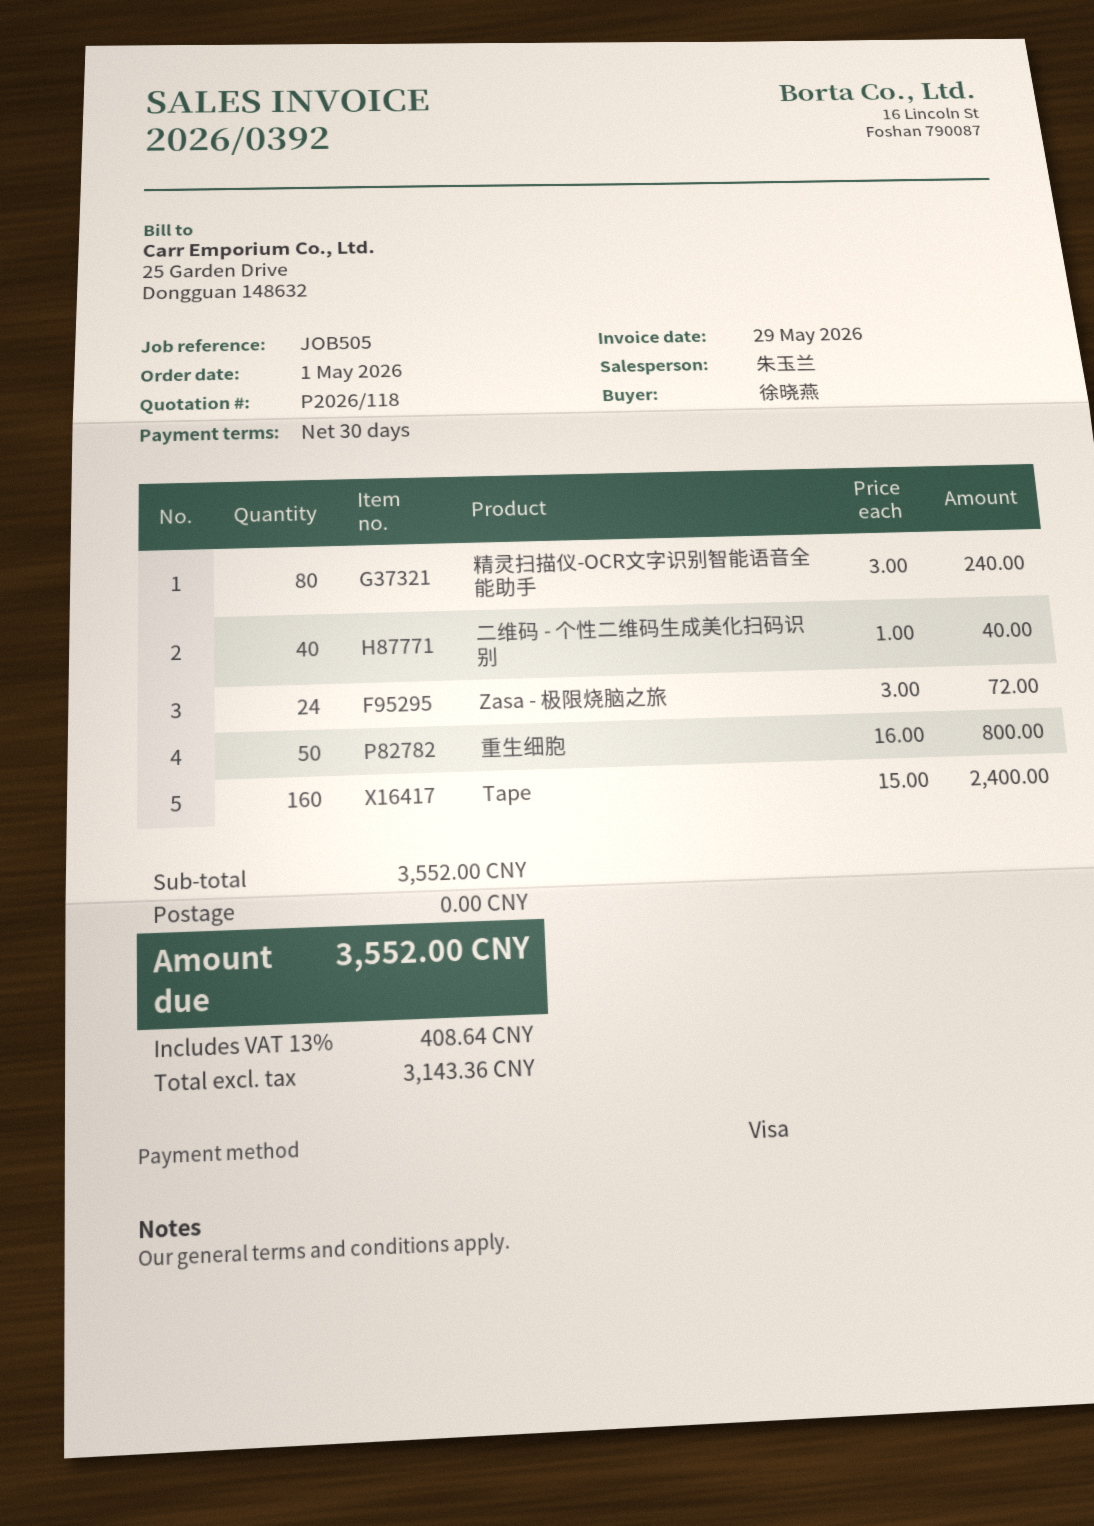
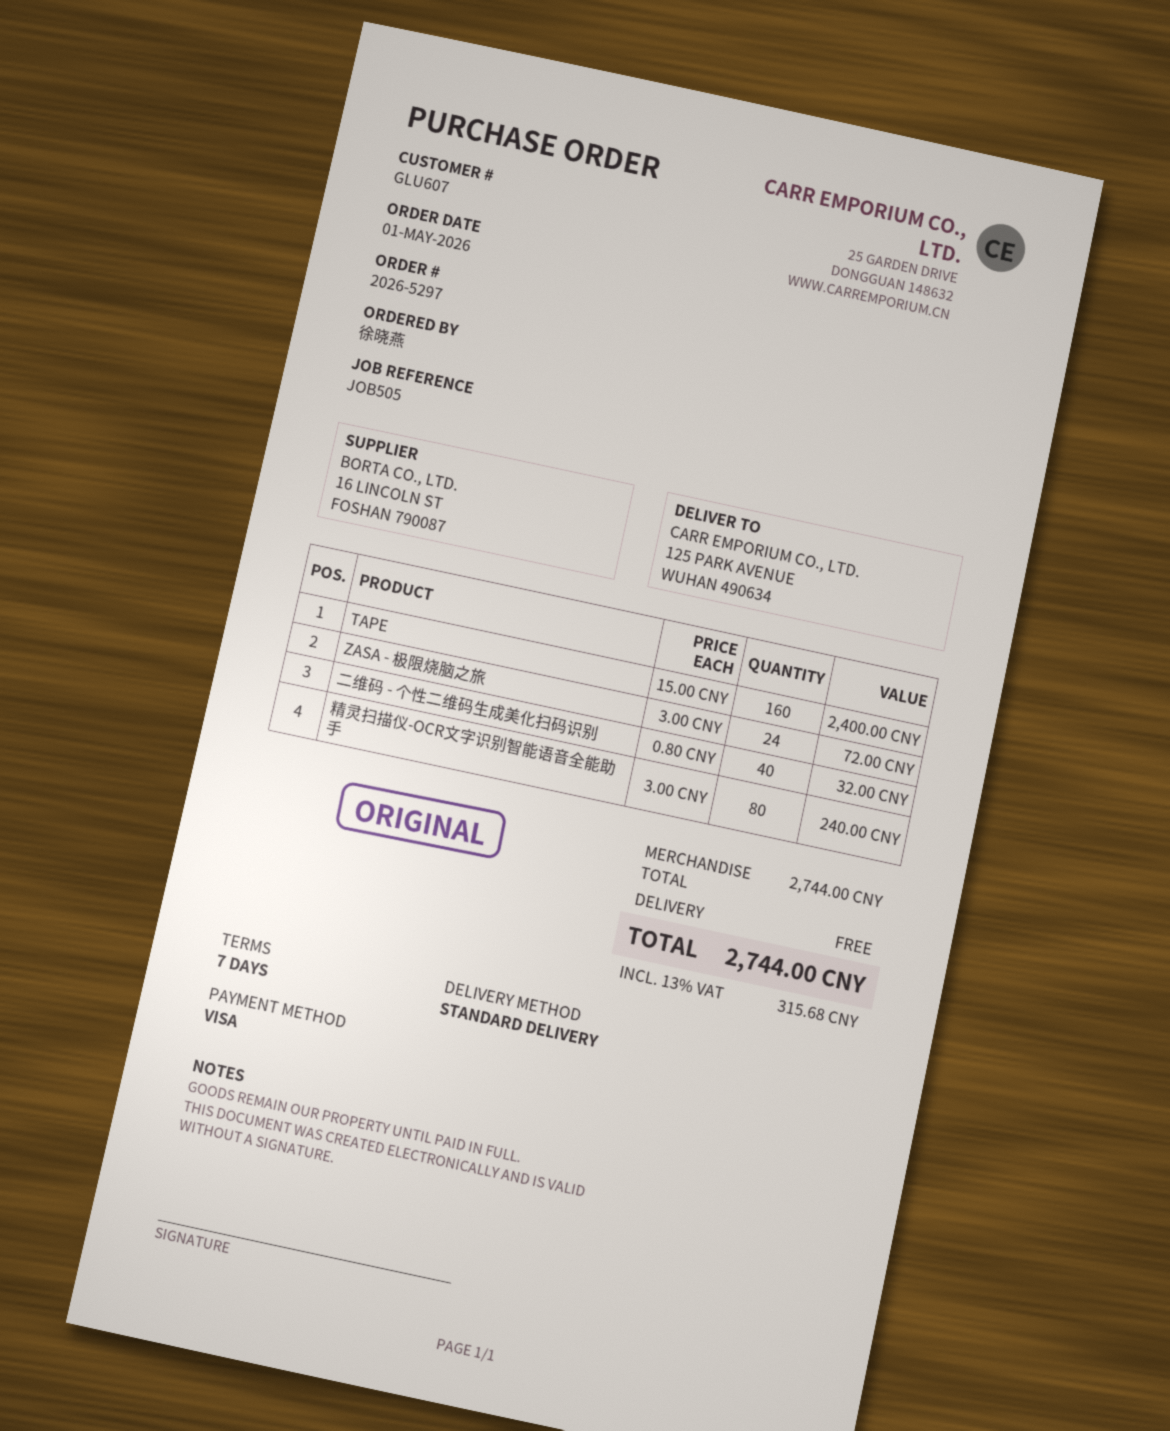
payment terms: 30 days -> 7 days
二维码 - 个性二维码生成美化扫码识别: 40 x 1.00 = 40.00 -> 40 x 0.80 = 32.00
重生细胞: 50 x 16.00 = 800.00 -> none
subtotal: 3552.00 -> 2744.00
tax: 13% = 408.64 -> 13% = 315.68
total: 3552.00 -> 2744.00

